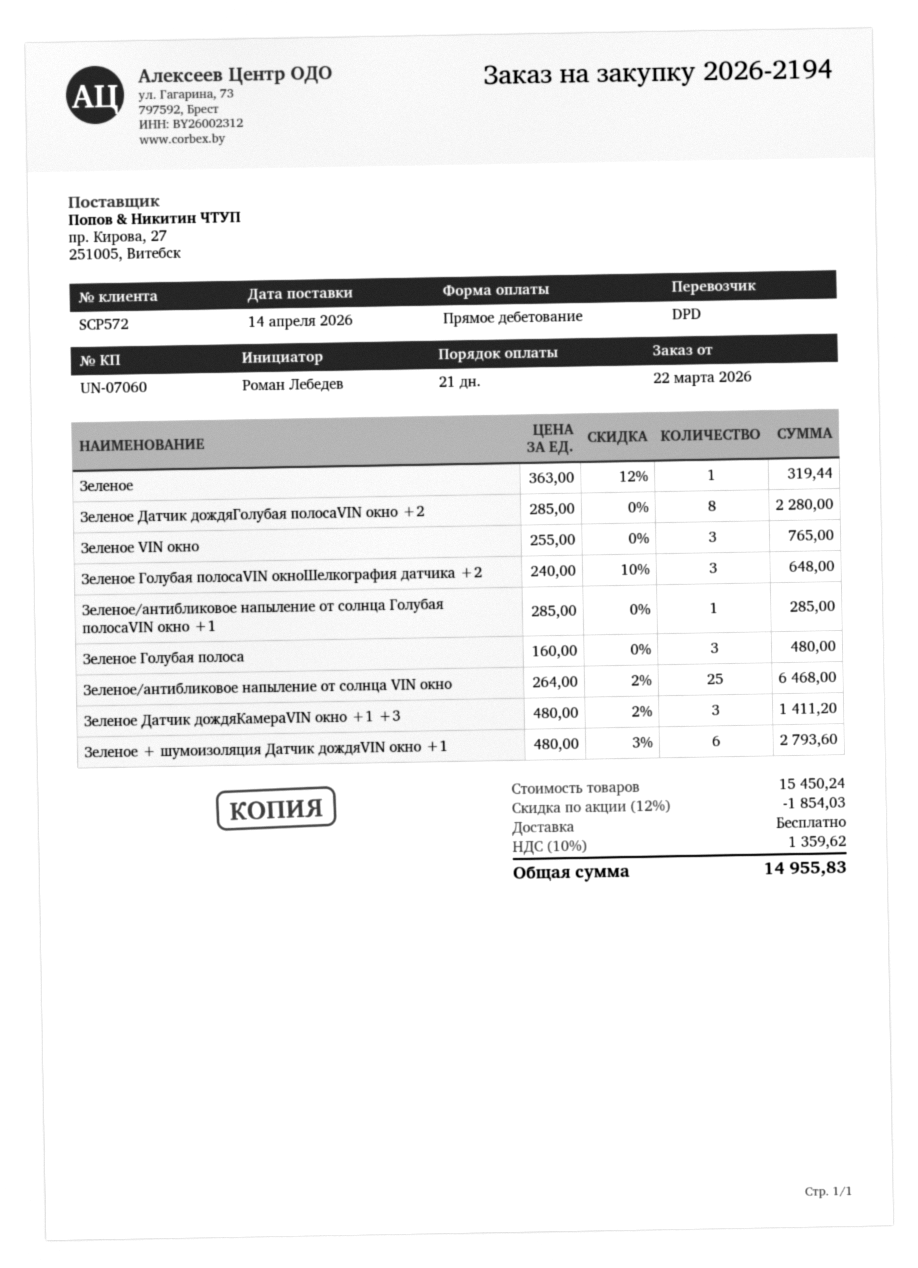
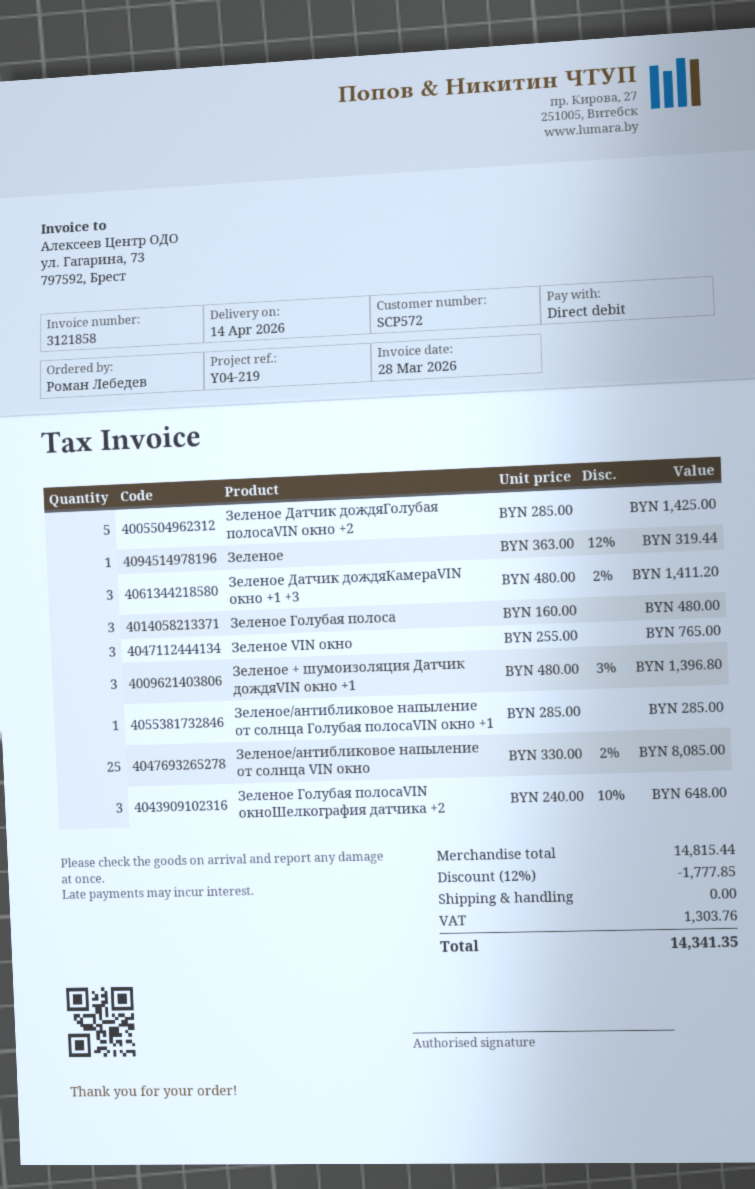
Зеленое Датчик дождяГолубая полосаVIN окно +2: 8 x 285.00 = 2280.00 -> 5 x 285.00 = 1425.00
Зеленое/антибликовое напыление от солнца VIN окно: 25 x 264.00 - 2% = 6468.00 -> 25 x 330.00 - 2% = 8085.00
Зеленое + шумоизоляция Датчик дождяVIN окно +1: 6 x 480.00 - 3% = 2793.60 -> 3 x 480.00 - 3% = 1396.80
subtotal: 15450.24 -> 14815.44
discount: 12% = 1854.03 -> 12% = 1777.85
tax: 1359.62 -> 1303.76
total: 14955.83 -> 14341.35

